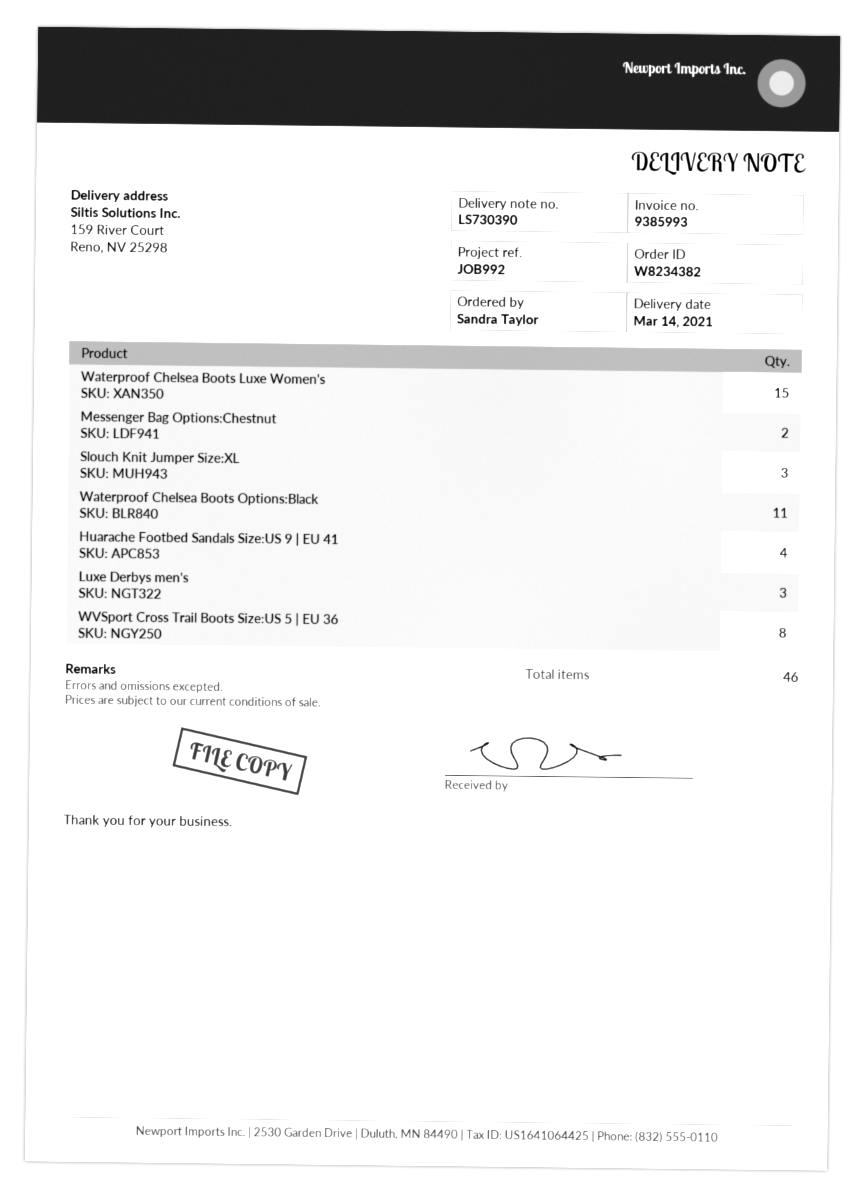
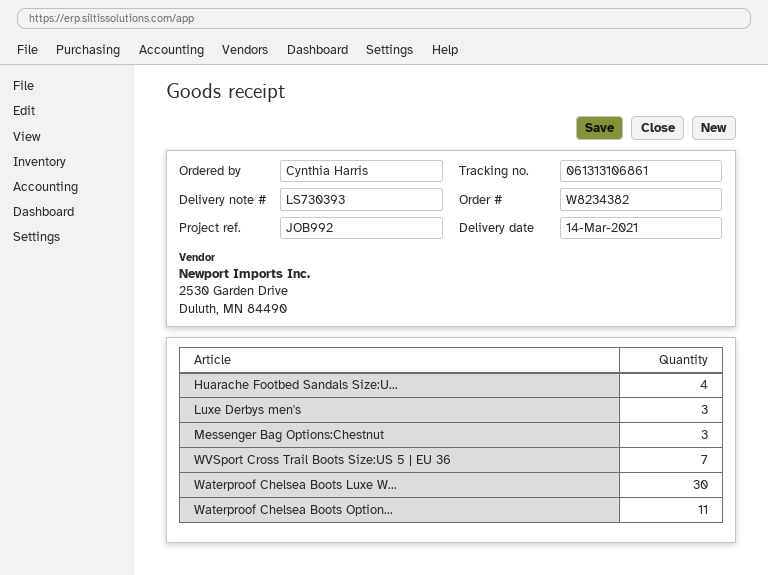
delivery note number: LS730390 -> LS730393
ordered by: Sandra Taylor -> Cynthia Harris
Waterproof Chelsea Boots Luxe Women's: 15 -> 30
Messenger Bag Options:Chestnut: 2 -> 3
Slouch Knit Jumper Size:XL: 3 -> none
WVSport Cross Trail Boots Size:US 5 | EU 36: 8 -> 7

